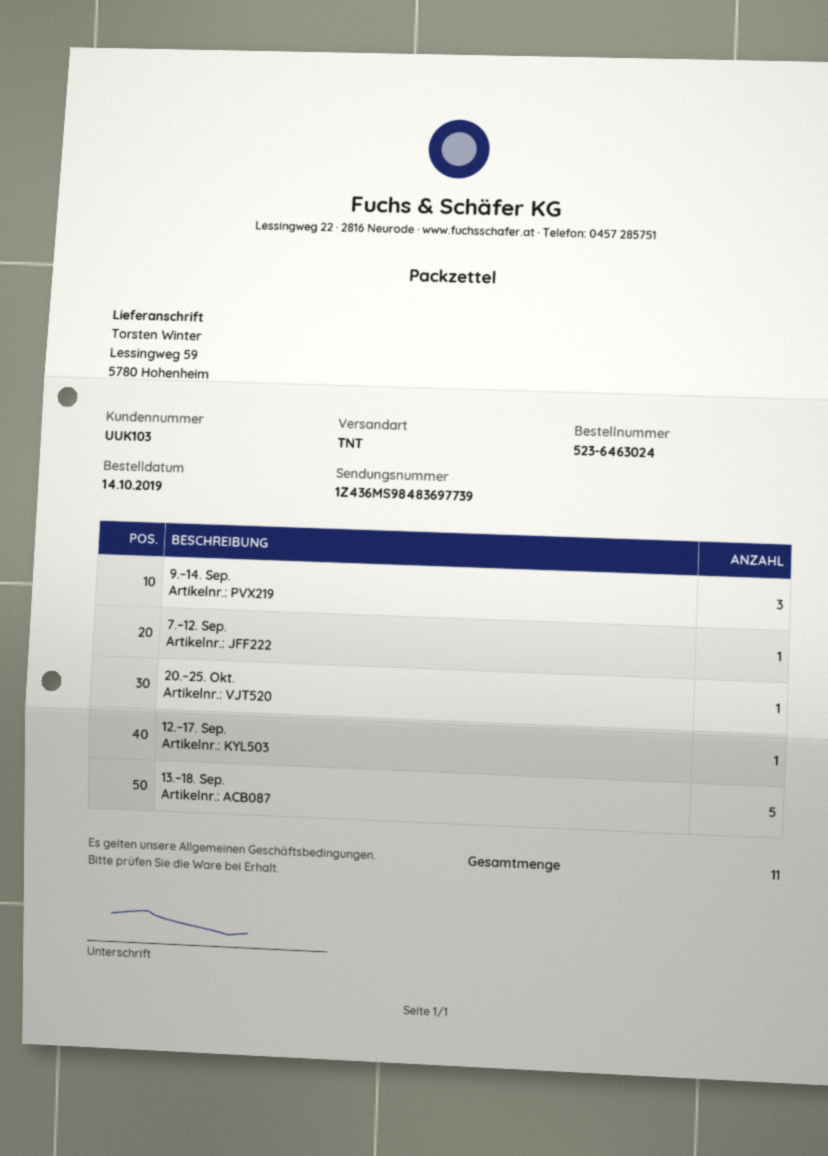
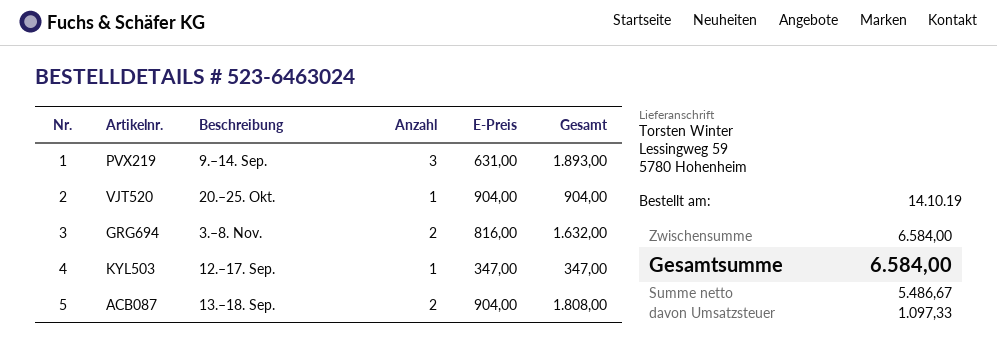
7.–12. Sep.: 1 -> none
13.–18. Sep.: 5 -> 2
3.–8. Nov.: none -> 2

